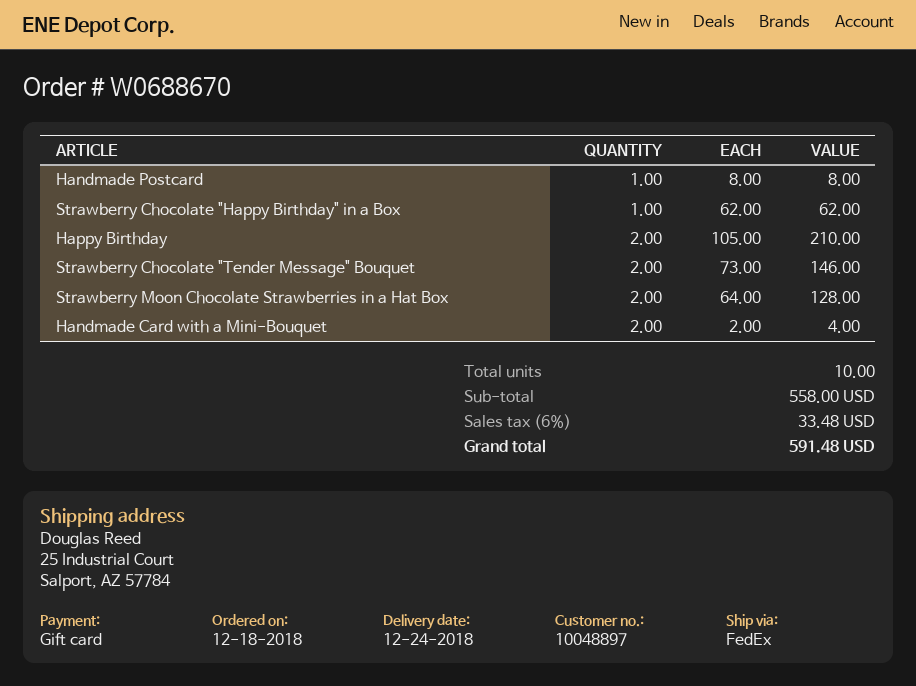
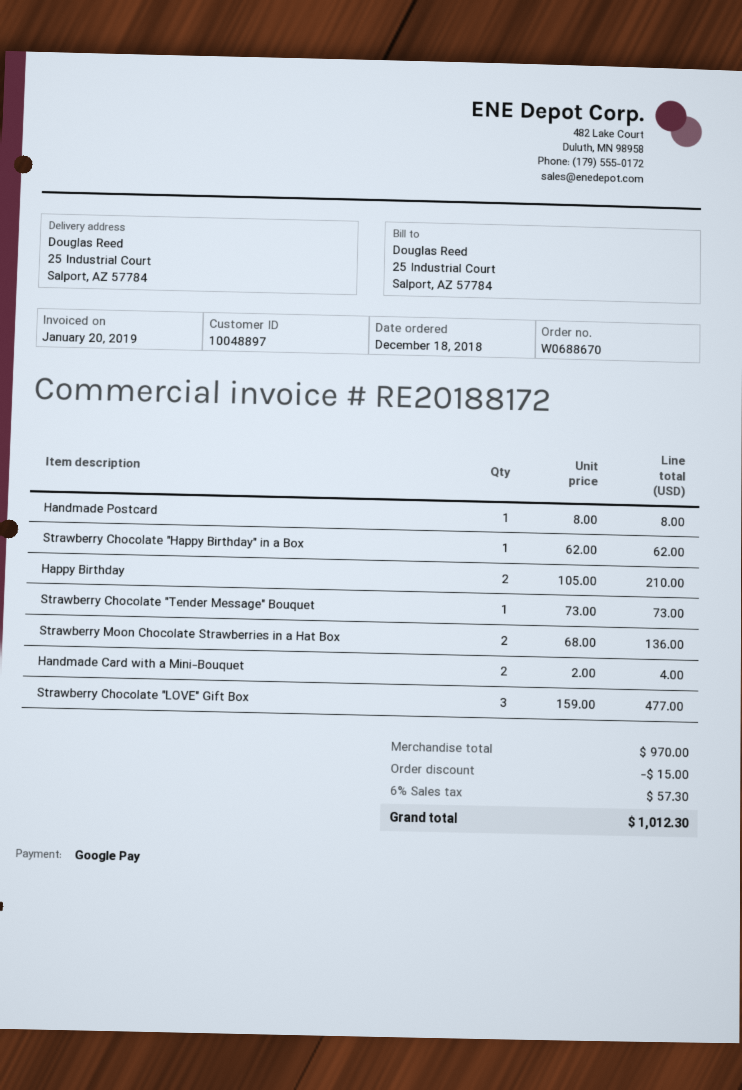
payment method: gift card -> Google Pay
Strawberry Chocolate "Tender Message" Bouquet: 2 x 73.00 = 146.00 -> 1 x 73.00 = 73.00
Strawberry Moon Chocolate Strawberries in a Hat Box: 2 x 64.00 = 128.00 -> 2 x 68.00 = 136.00
Strawberry Chocolate "LOVE" Gift Box: none -> 3 x 159.00 = 477.00
subtotal: 558.00 -> 970.00
discount: none -> 15.00
tax: 6% = 33.48 -> 6% = 57.30
total: 591.48 -> 1012.30

